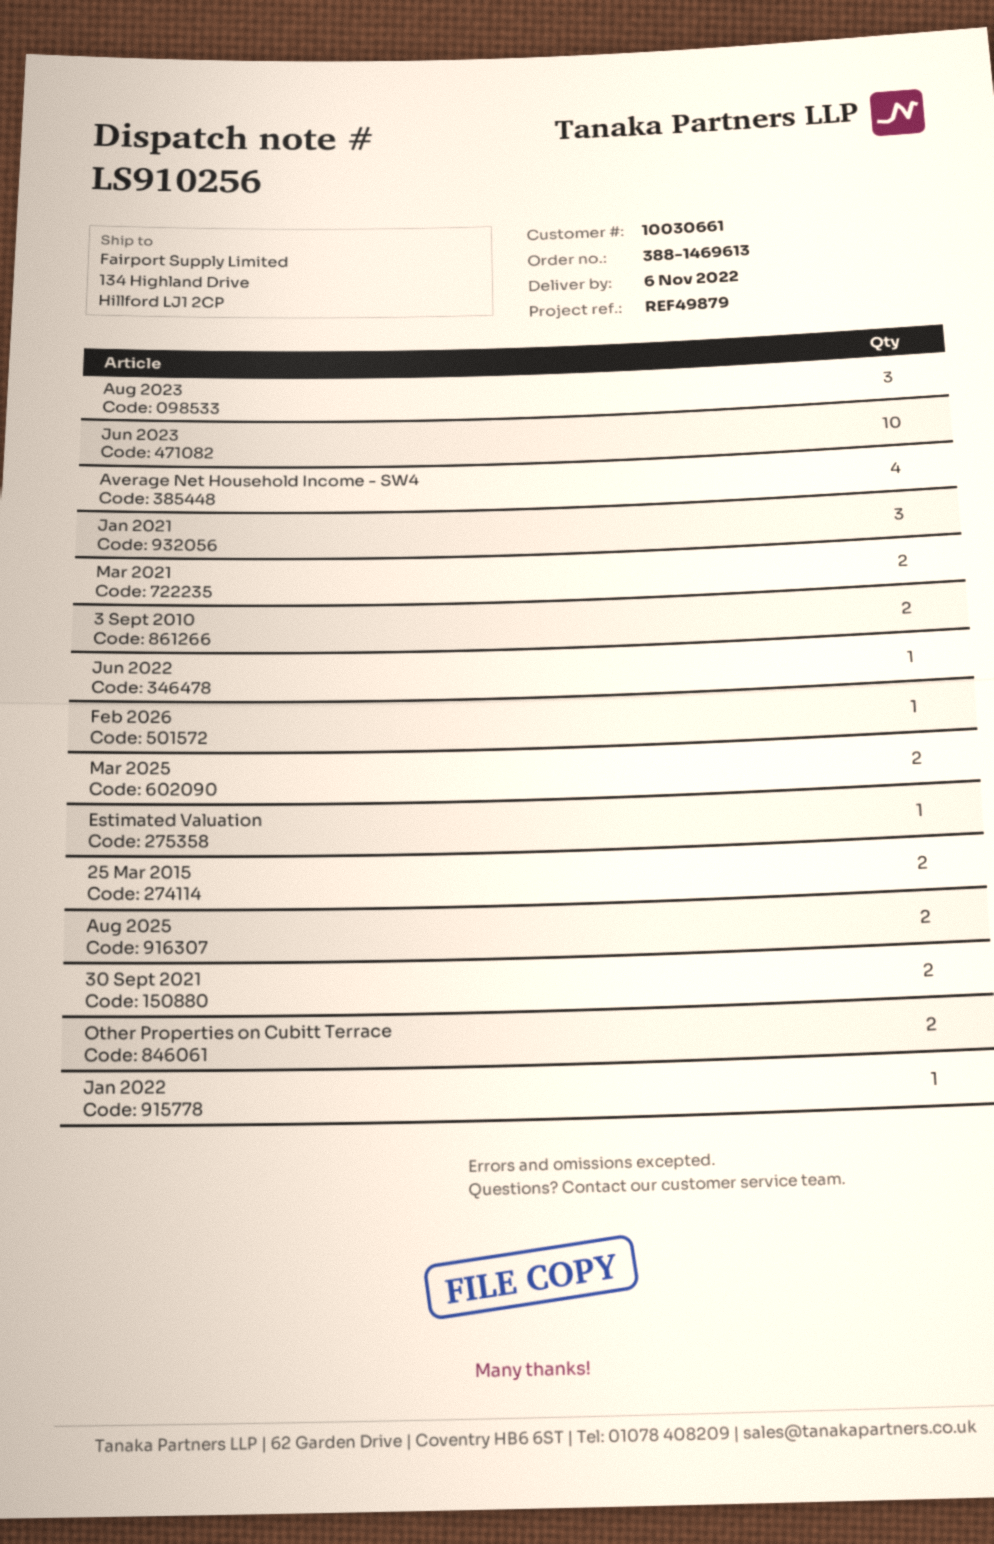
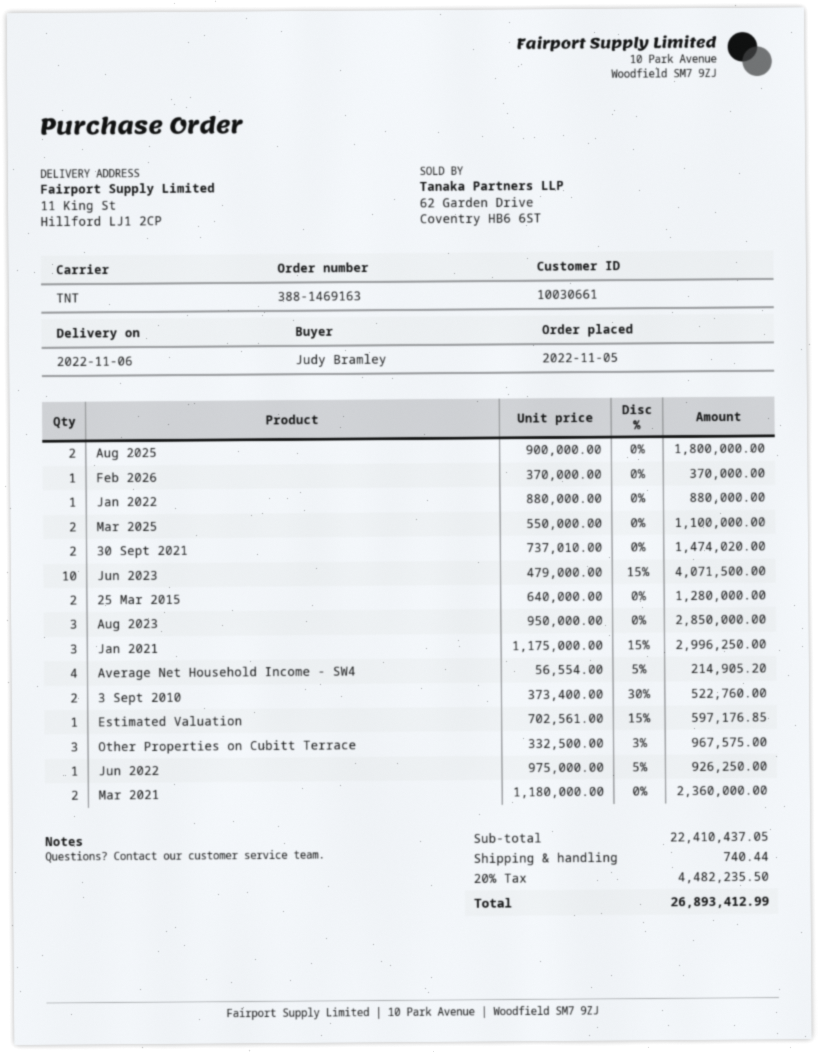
order number: 388-1469613 -> 388-1469163
ship to: 134 Highland Drive, Hillford LJ1 2CP -> 11 King St, Hillford LJ1 2CP
Other Properties on Cubitt Terrace: 2 -> 3

